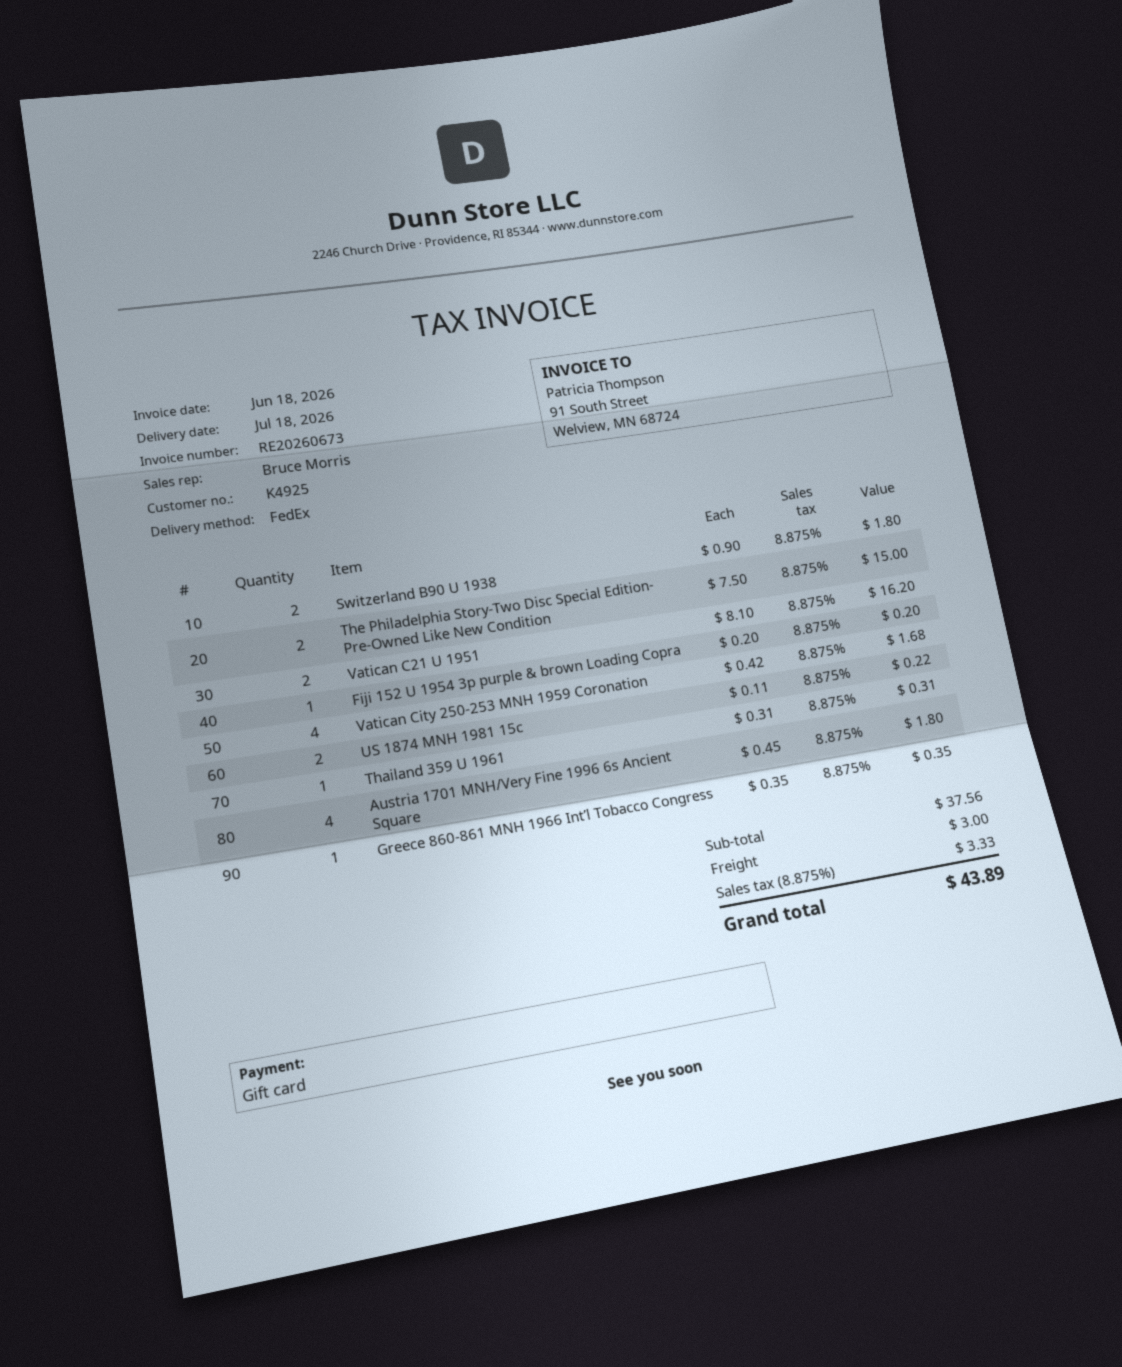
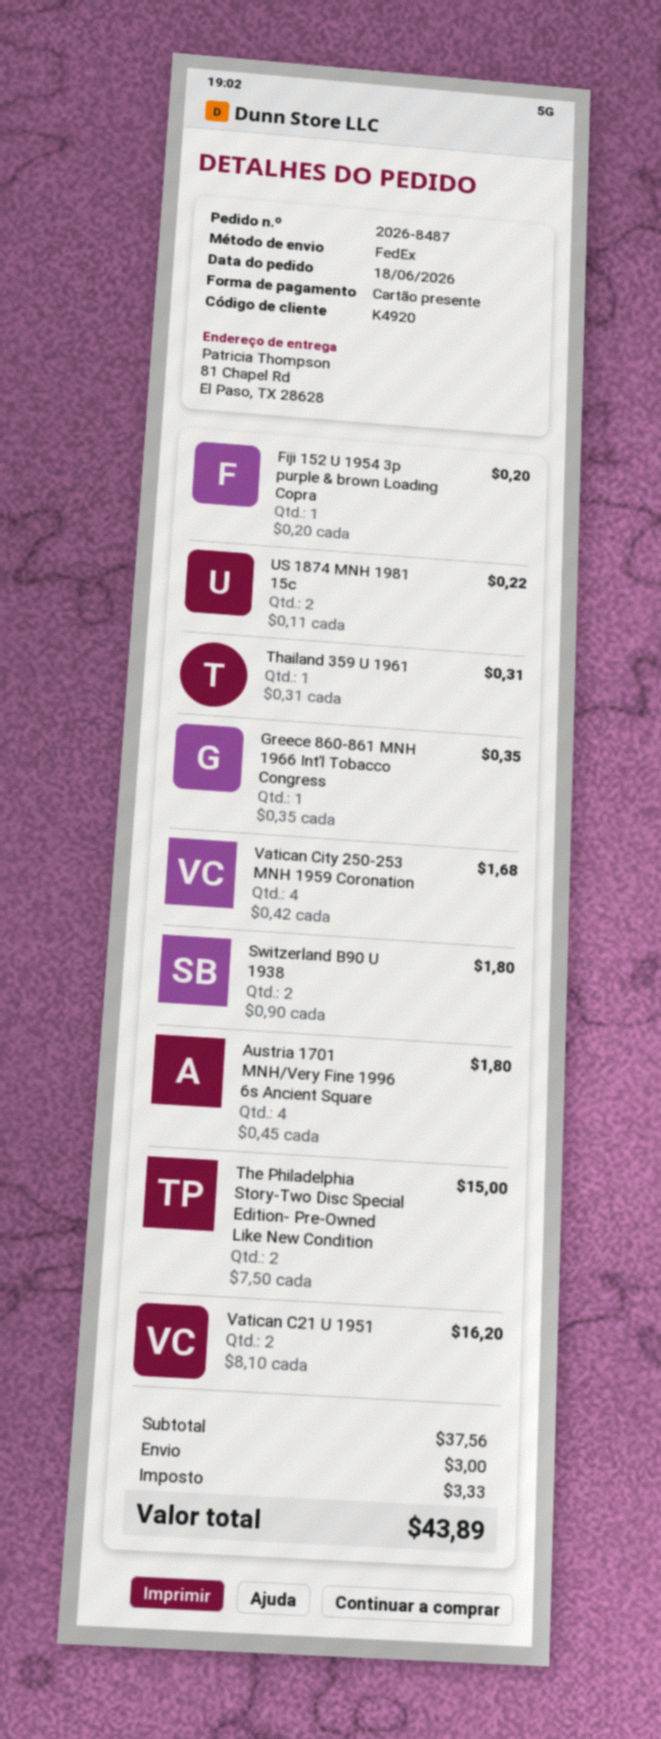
customer number: K4925 -> K4920

